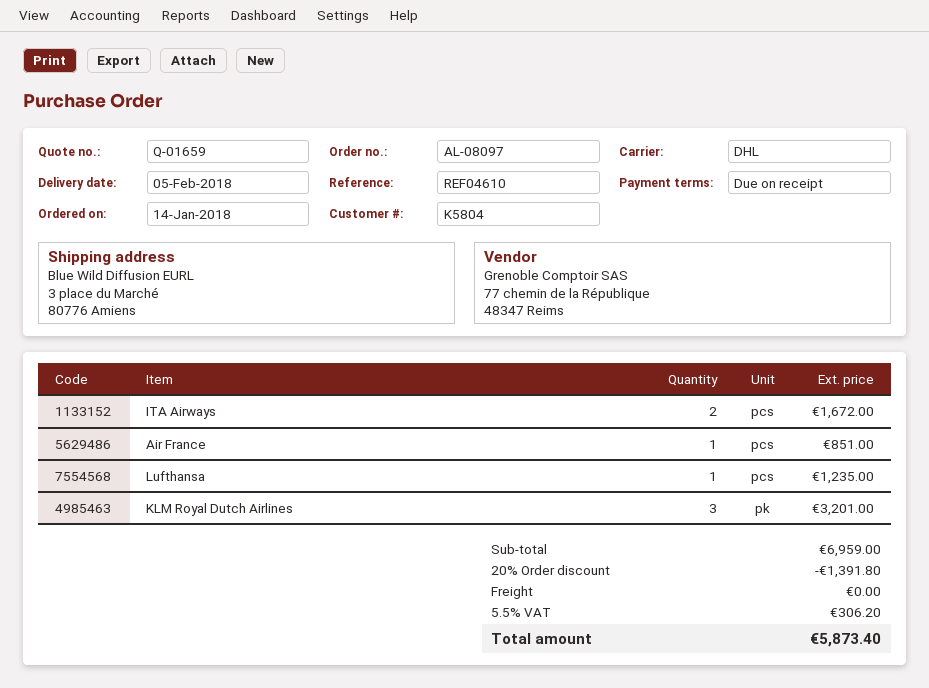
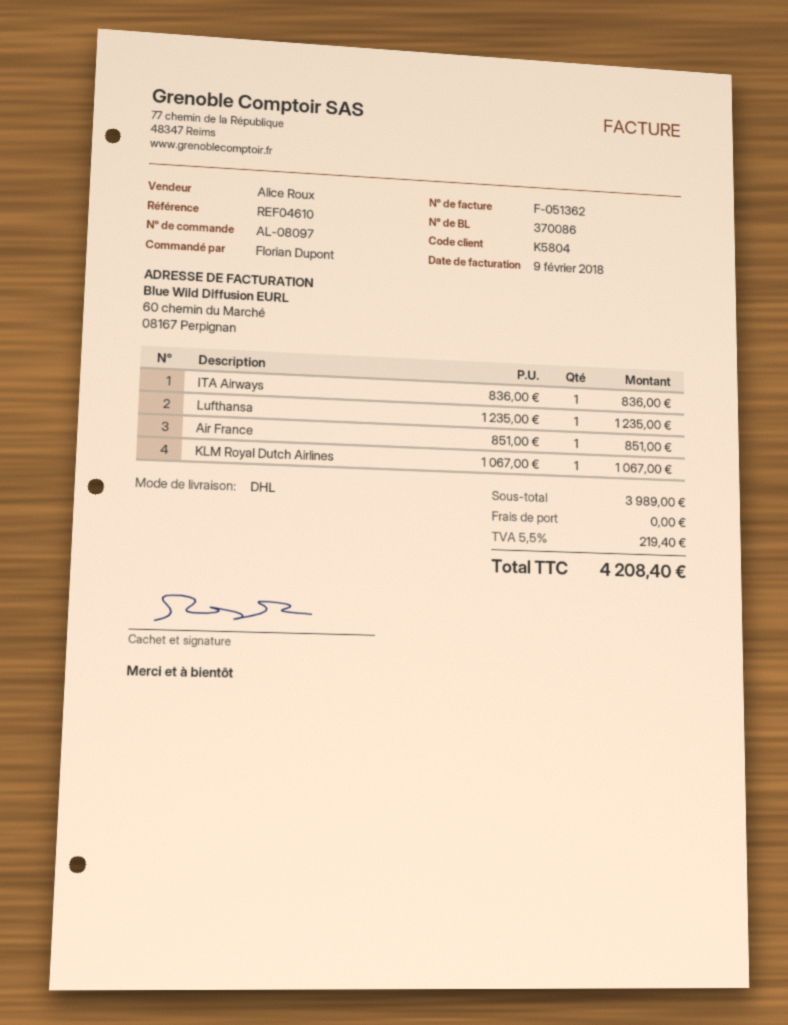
ITA Airways: 2 for 1672.00 -> 1 for 836.00
KLM Royal Dutch Airlines: 3 for 3201.00 -> 1 for 1067.00
subtotal: 6959.00 -> 3989.00
discount: 20% = 1391.80 -> none
tax: 5.5% = 306.20 -> 5.5% = 219.40
total: 5873.40 -> 4208.40

